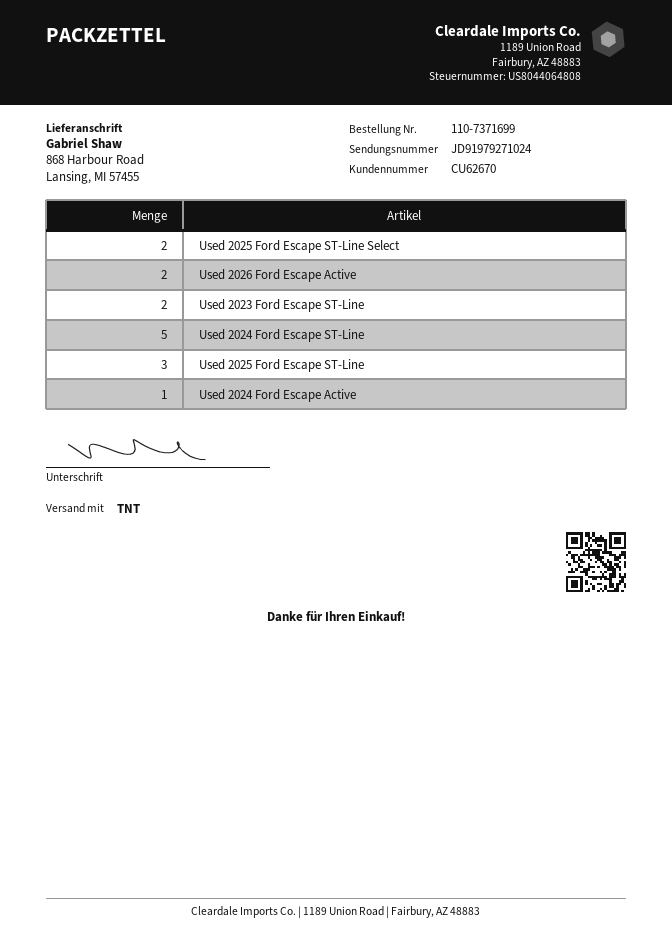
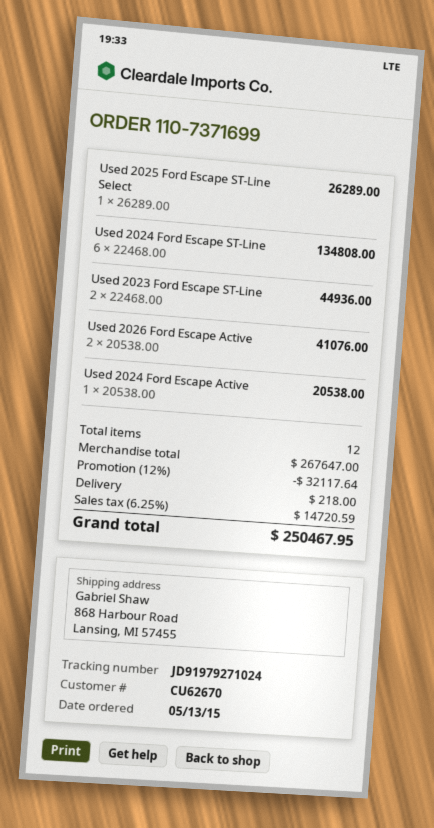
Used 2025 Ford Escape ST-Line Select: 2 -> 1
Used 2024 Ford Escape ST-Line: 5 -> 6
Used 2025 Ford Escape ST-Line: 3 -> none

